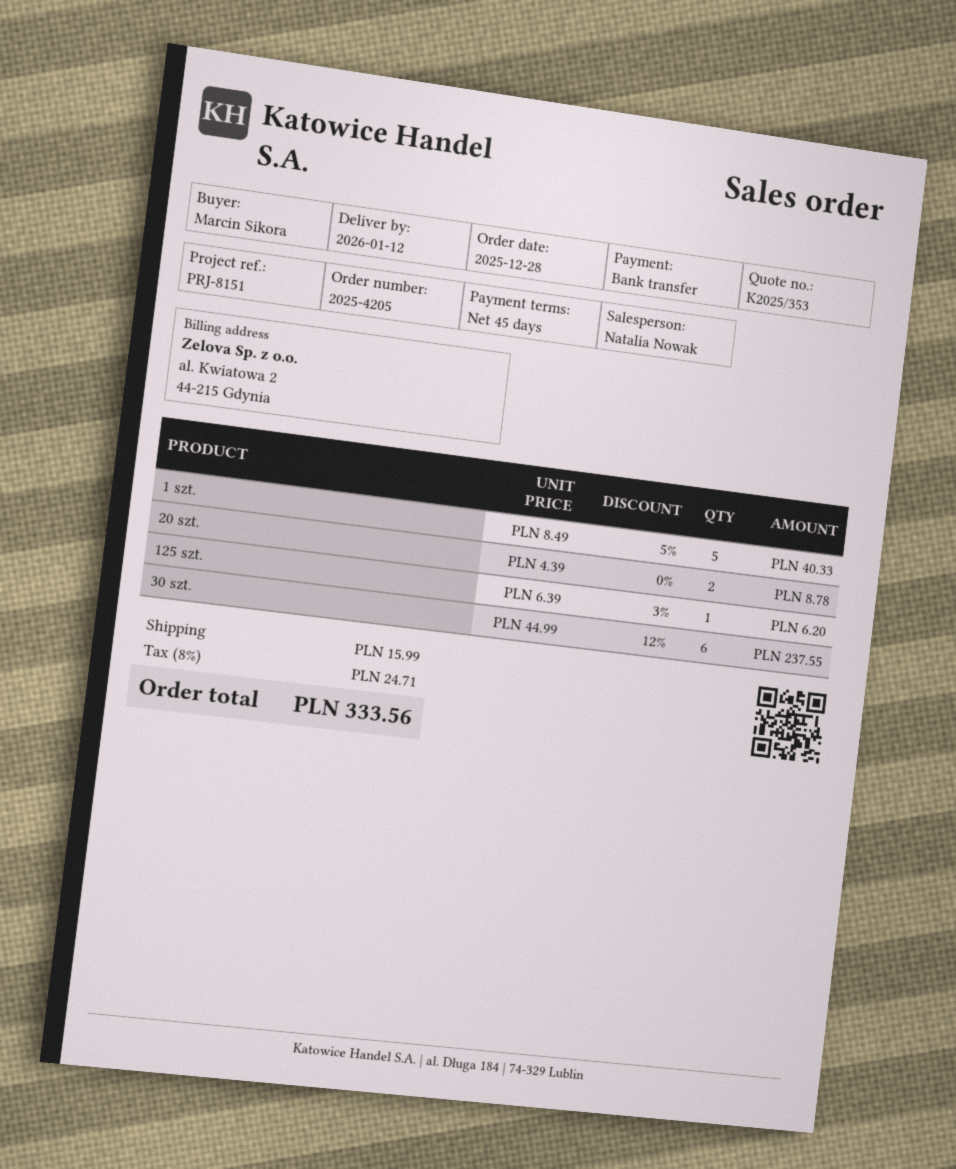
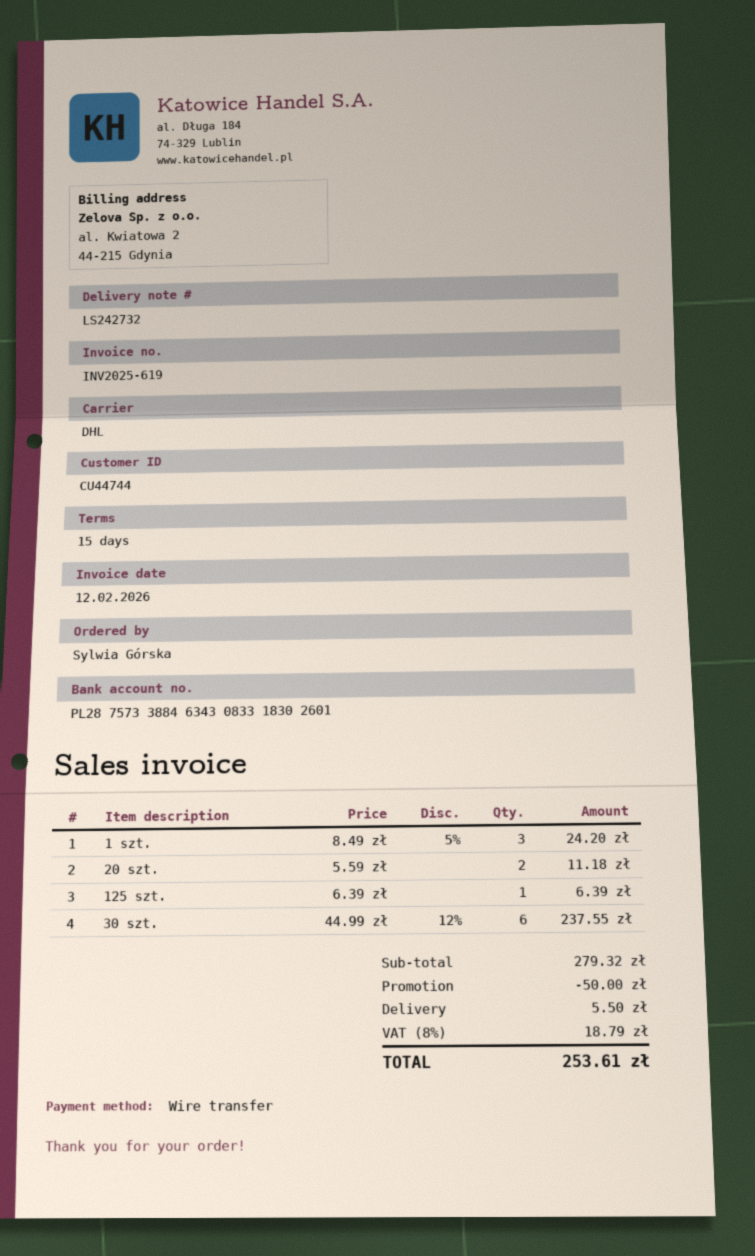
payment terms: 45 days -> 15 days
ordered by: Marcin Sikora -> Sylwia Górska
1 szt.: 5 x 8.49 - 5% = 40.33 -> 3 x 8.49 - 5% = 24.20
20 szt.: 2 x 4.39 = 8.78 -> 2 x 5.59 = 11.18
125 szt.: 1 x 6.39 - 3% = 6.20 -> 1 x 6.39 = 6.39
discount: none -> 50.00
shipping: 15.99 -> 5.50
tax: 8% = 24.71 -> 8% = 18.79
total: 333.56 -> 253.61

